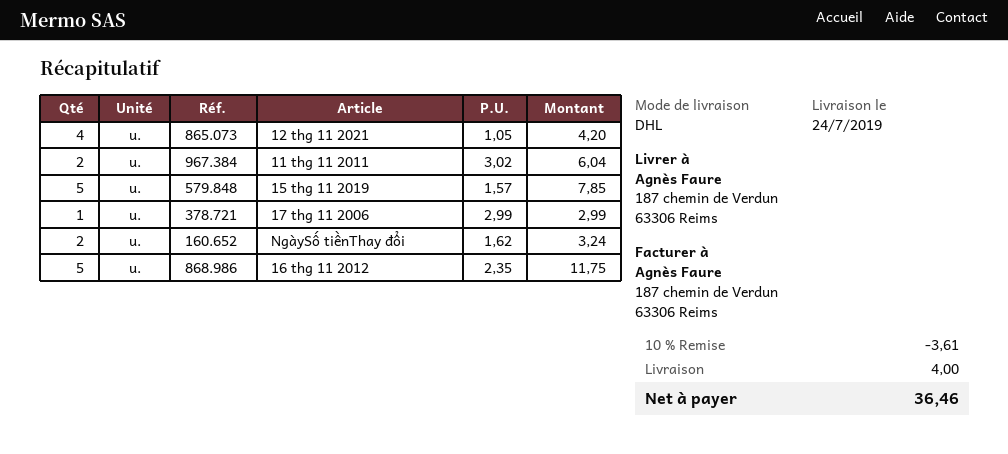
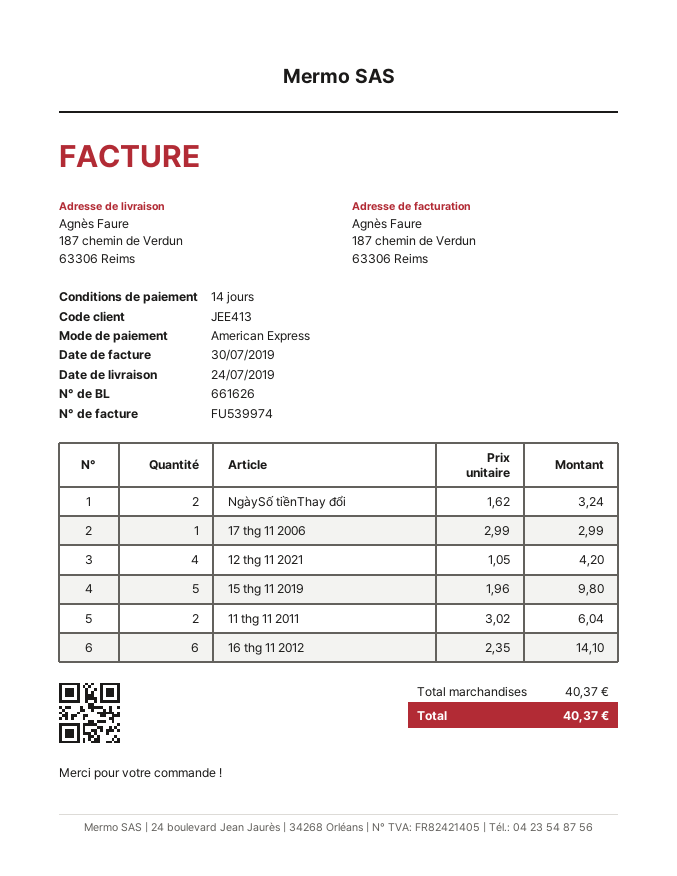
15 thg 11 2019: 5 x 1.57 = 7.85 -> 5 x 1.96 = 9.80
16 thg 11 2012: 5 x 2.35 = 11.75 -> 6 x 2.35 = 14.10
discount: 10% = 3.61 -> none
shipping: 4.00 -> none
total: 36.46 -> 40.37

